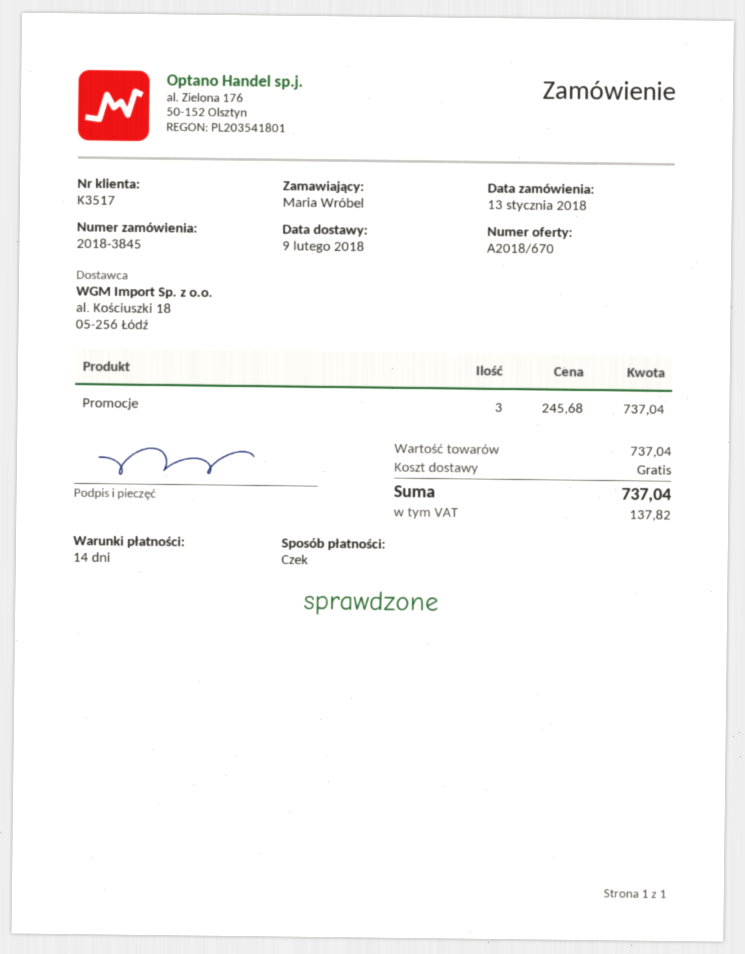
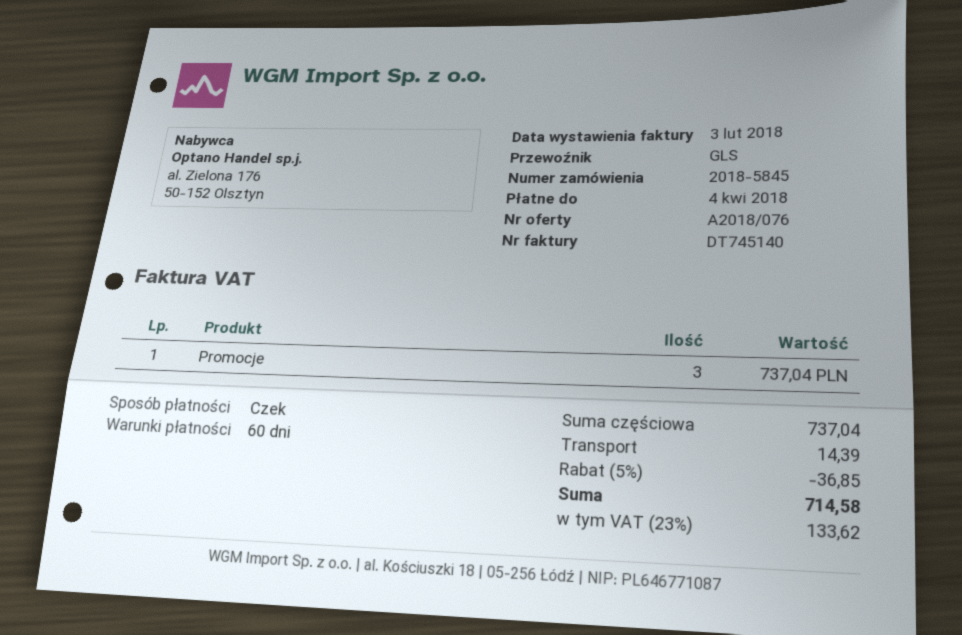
quote number: A2018/670 -> A2018/076
order number: 2018-3845 -> 2018-5845
payment terms: 14 days -> 60 days
discount: none -> 5% = 36.85
shipping: 0.00 -> 14.39
tax: 137.82 -> 133.62
total: 737.04 -> 714.58

